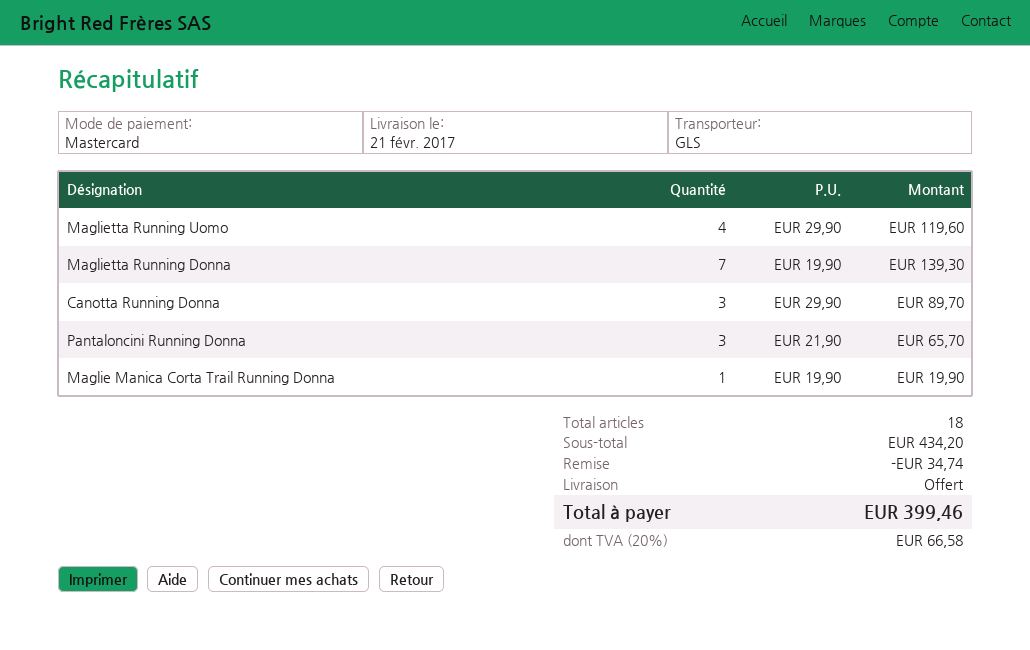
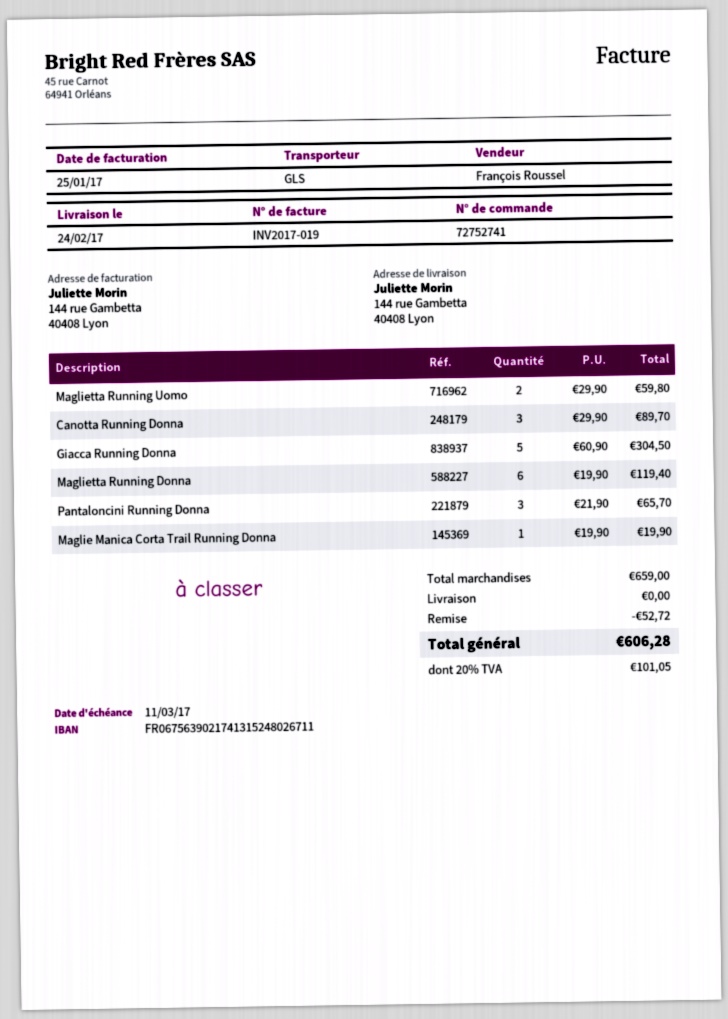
delivery date: 2017-02-21 -> 2017-02-24
Maglietta Running Uomo: 4 x 29.90 = 119.60 -> 2 x 29.90 = 59.80
Maglietta Running Donna: 7 x 19.90 = 139.30 -> 6 x 19.90 = 119.40
Giacca Running Donna: none -> 5 x 60.90 = 304.50
subtotal: 434.20 -> 659.00
discount: 34.74 -> 52.72
tax: 20% = 66.58 -> 20% = 101.05
total: 399.46 -> 606.28

